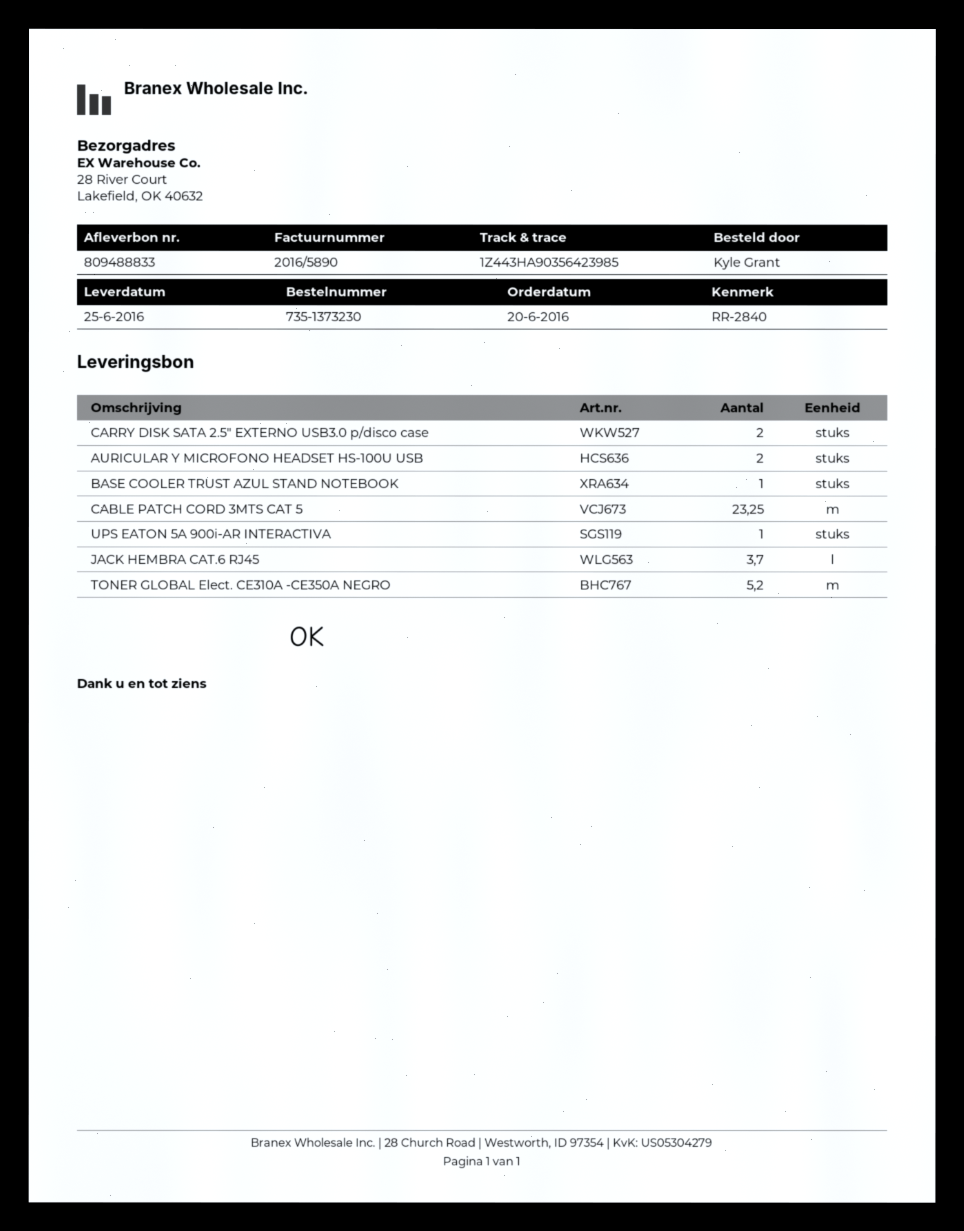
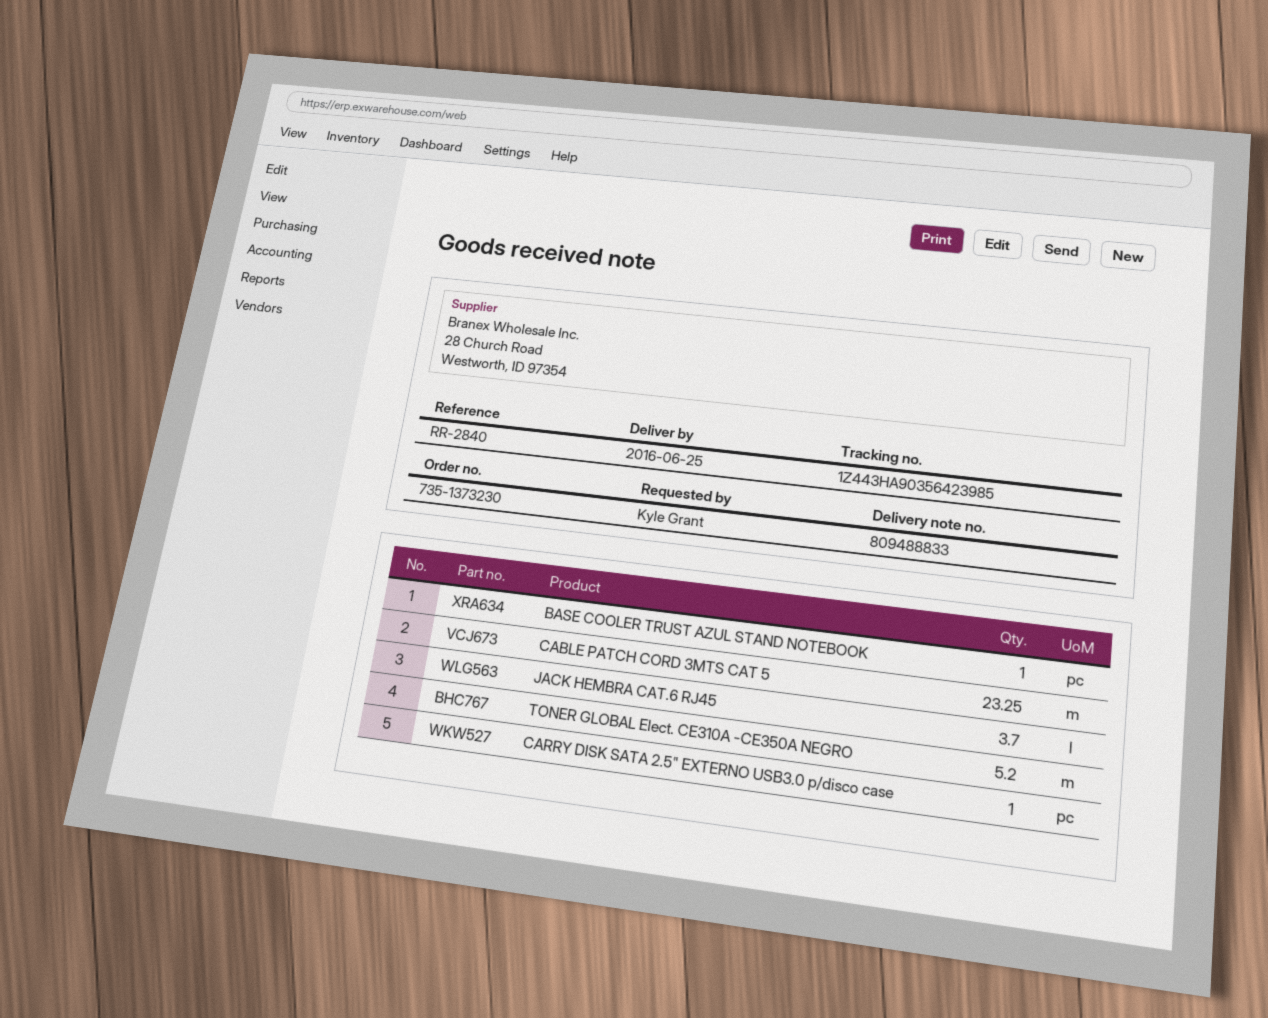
CARRY DISK SATA 2.5" EXTERNO USB3.0 p/disco case: 2 -> 1
AURICULAR Y MICROFONO HEADSET HS-100U USB: 2 -> none
UPS EATON 5A 900i-AR INTERACTIVA: 1 -> none

